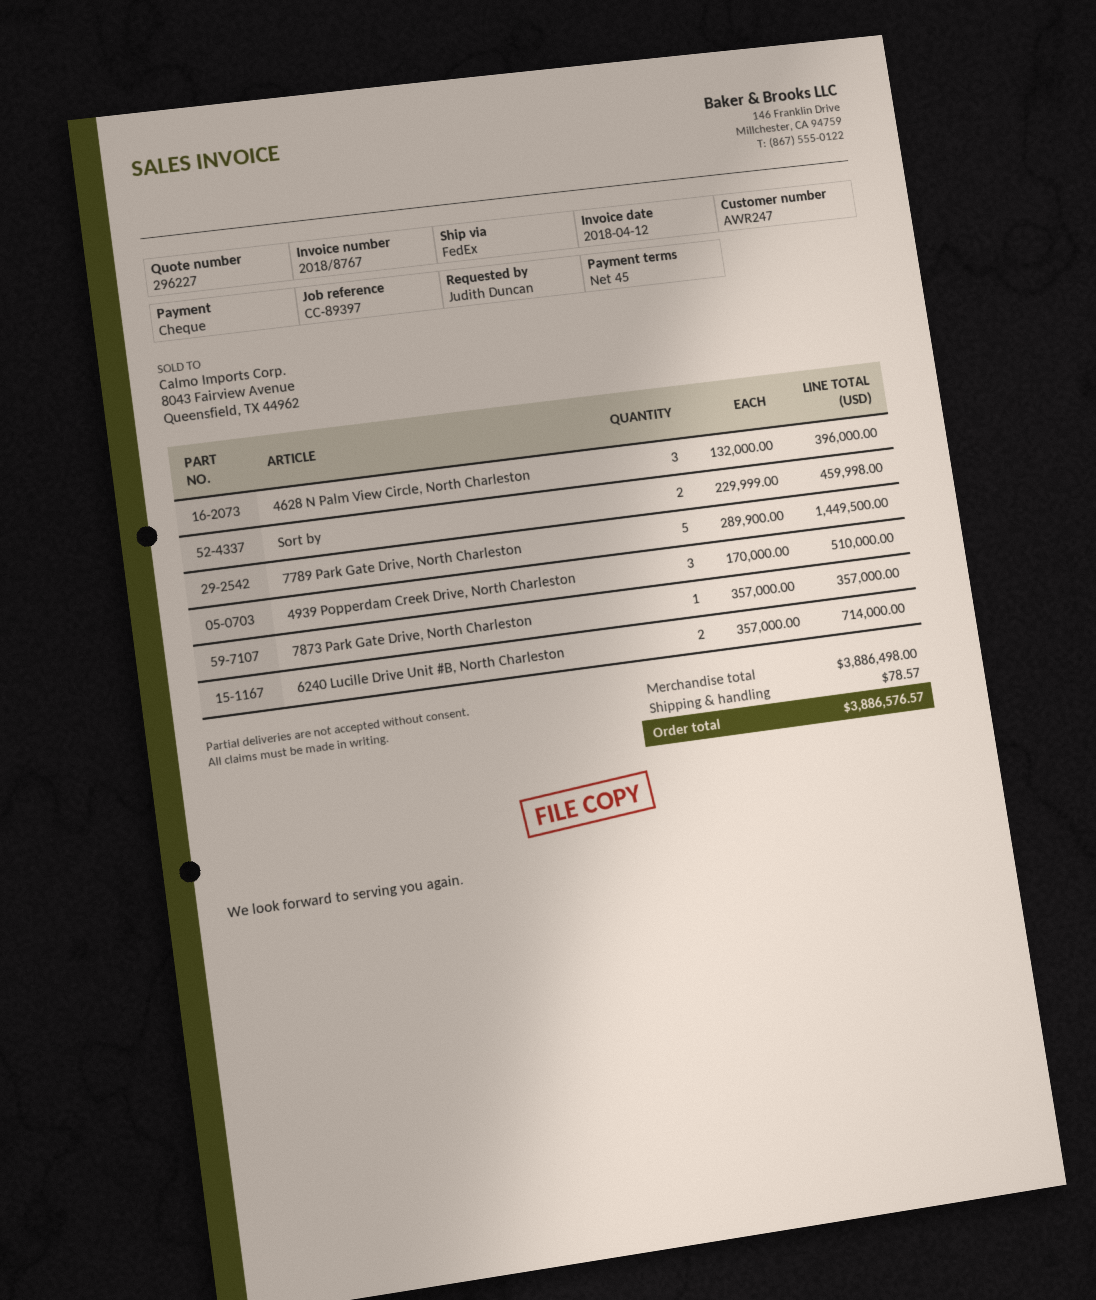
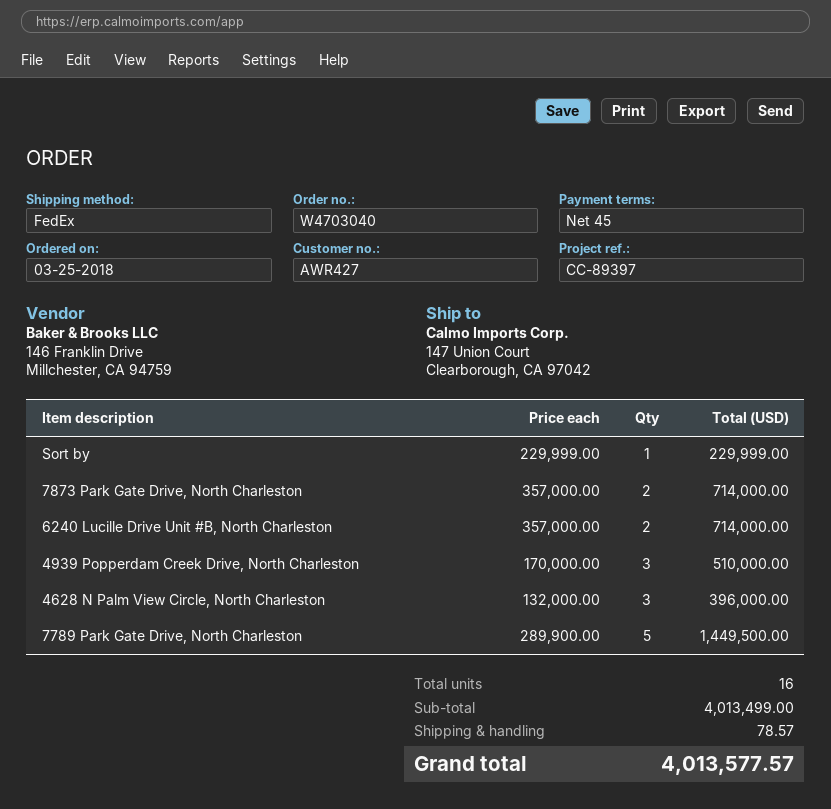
customer number: AWR247 -> AWR427
Sort by: 2 x 229999.00 = 459998.00 -> 1 x 229999.00 = 229999.00
7873 Park Gate Drive, North Charleston: 1 x 357000.00 = 357000.00 -> 2 x 357000.00 = 714000.00
subtotal: 3886498.00 -> 4013499.00
total: 3886576.57 -> 4013577.57

